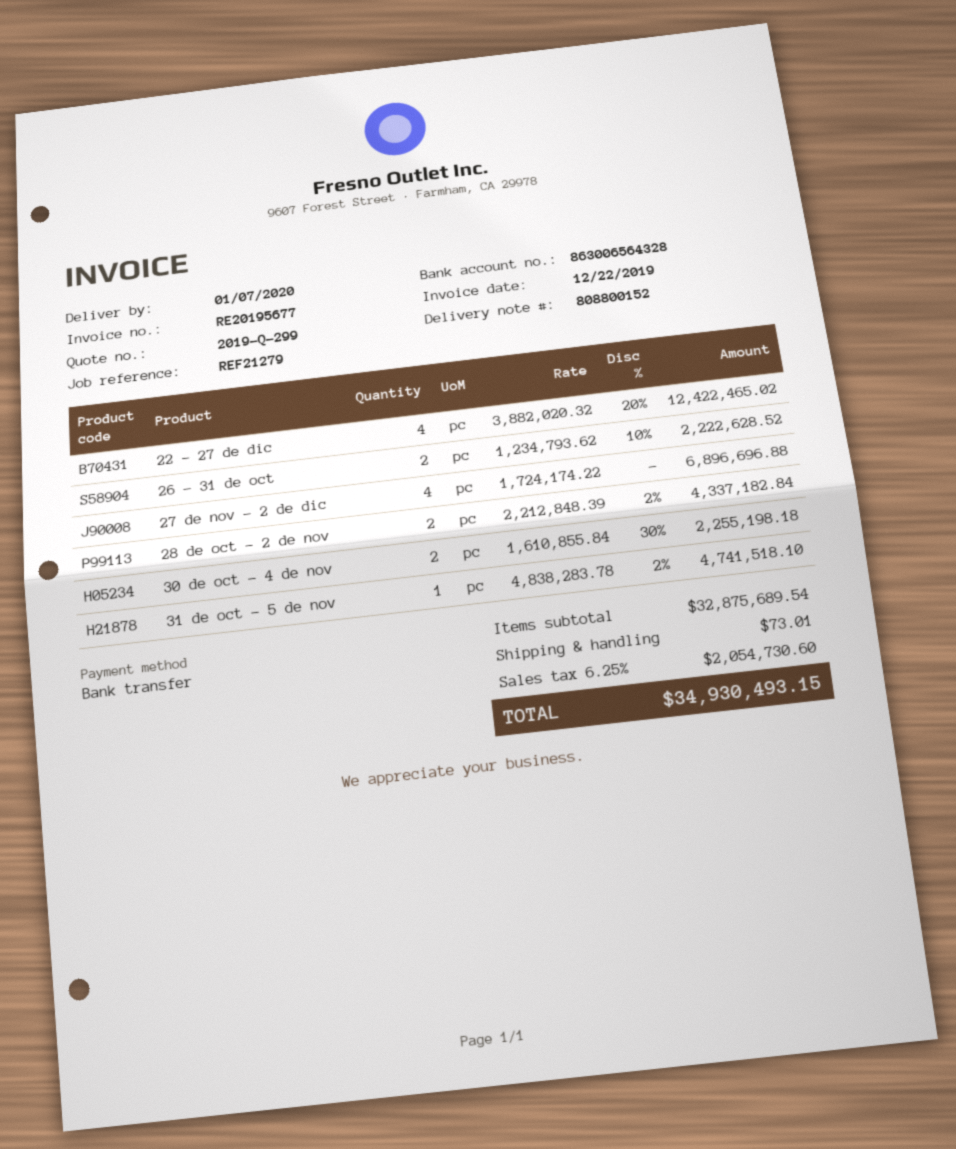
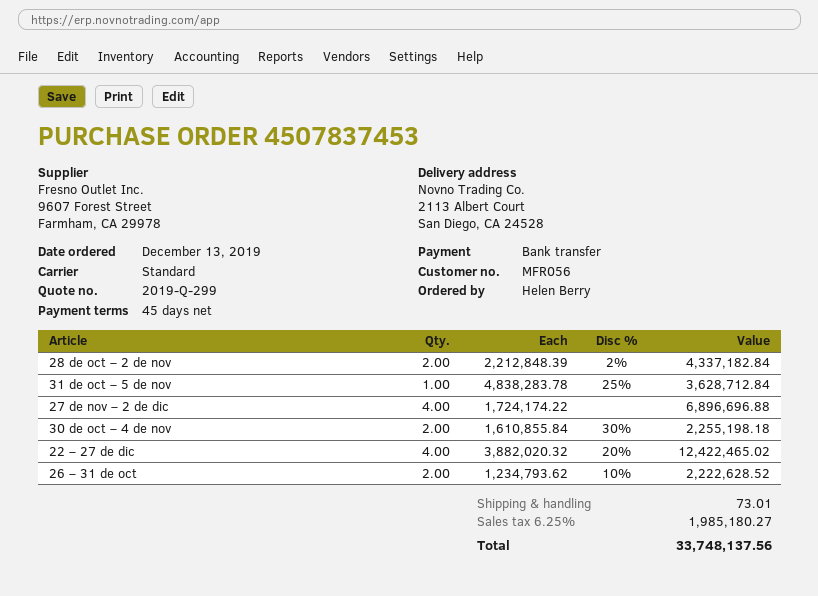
31 de oct – 5 de nov: 1 x 4838283.78 - 2% = 4741518.10 -> 1 x 4838283.78 - 25% = 3628712.84
tax: 6.25% = 2054730.60 -> 6.25% = 1985180.27
total: 34930493.15 -> 33748137.56

